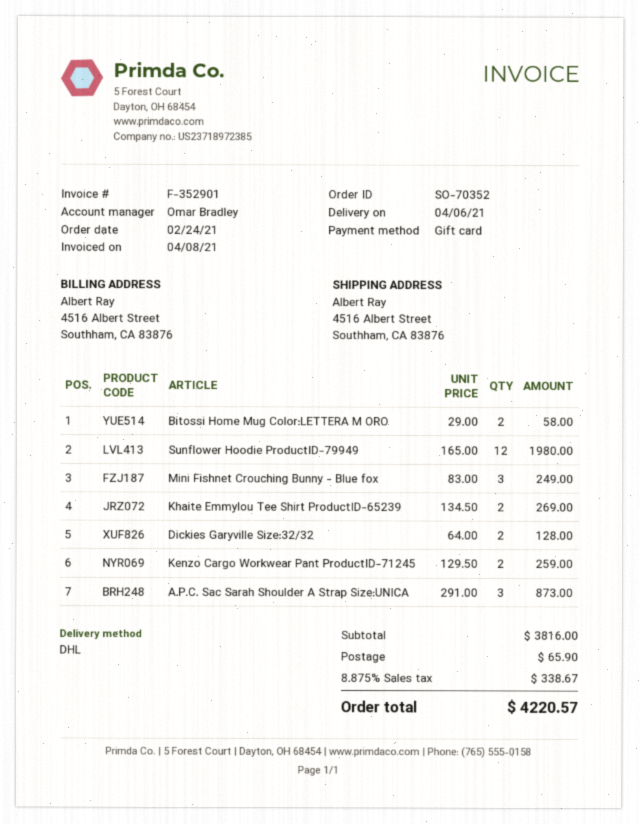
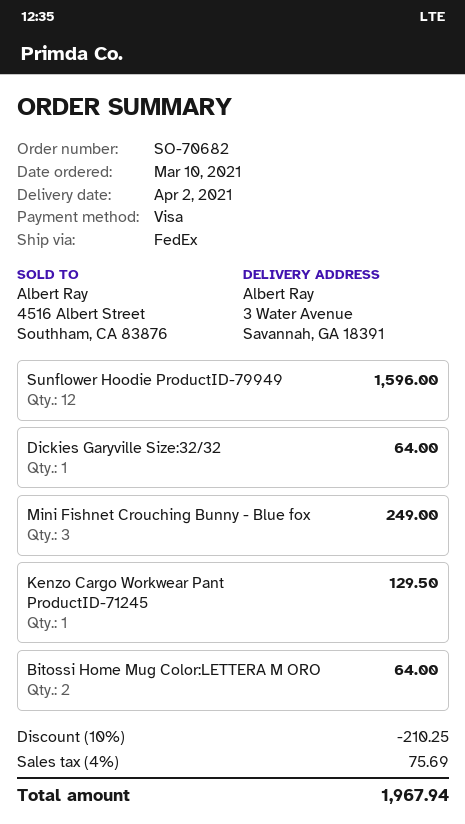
order number: SO-70352 -> SO-70682
order date: 2021-02-24 -> 2021-03-10
delivery date: 2021-04-06 -> 2021-04-02
payment method: gift card -> Visa
shipping method: DHL -> FedEx
ship to: 4516 Albert Street, Southham, CA 83876 -> 3 Water Avenue, Savannah, GA 18391
Bitossi Home Mug Color:LETTERA M ORO: 2 for 58.00 -> 2 for 64.00
Sunflower Hoodie ProductID-79949: 12 for 1980.00 -> 12 for 1596.00
Khaite Emmylou Tee Shirt ProductID-65239: 2 for 269.00 -> none
Dickies Garyville Size:32/32: 2 for 128.00 -> 1 for 64.00
Kenzo Cargo Workwear Pant ProductID-71245: 2 for 259.00 -> 1 for 129.50
A.P.C. Sac Sarah Shoulder A Strap Size:UNICA: 3 for 873.00 -> none
discount: none -> 10% = 210.25
shipping: 65.90 -> none
tax: 8.875% = 338.67 -> 4% = 75.69
total: 4220.57 -> 1967.94

